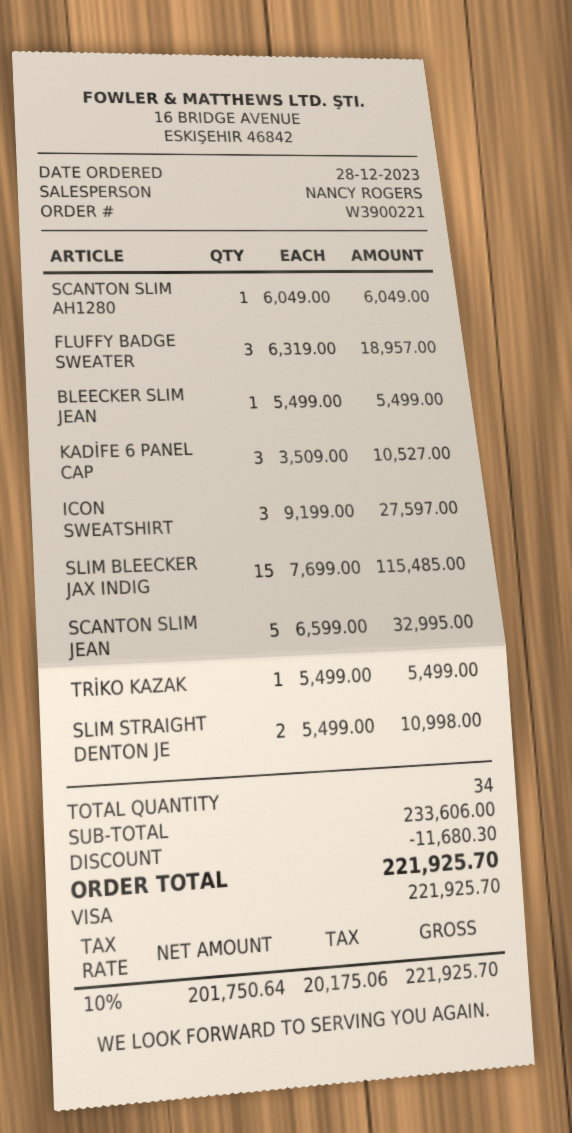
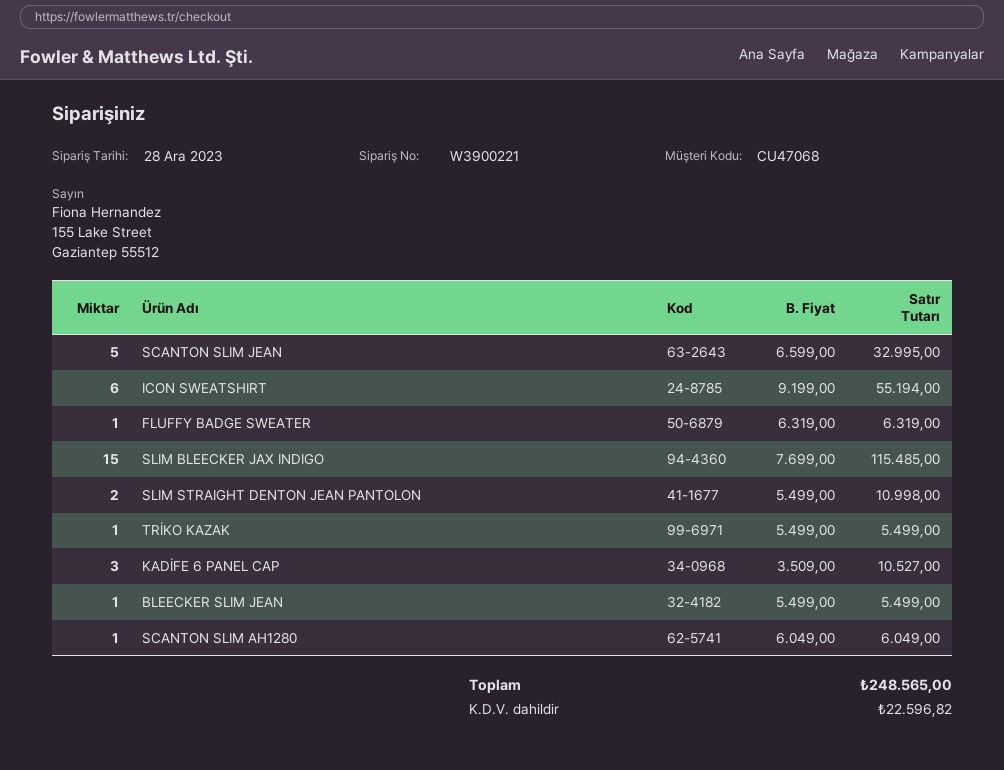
FLUFFY BADGE SWEATER: 3 x 6319.00 = 18957.00 -> 1 x 6319.00 = 6319.00
ICON SWEATSHIRT: 3 x 9199.00 = 27597.00 -> 6 x 9199.00 = 55194.00
discount: 11680.30 -> none
tax: 20175.06 -> 22596.82
total: 221925.70 -> 248565.00

